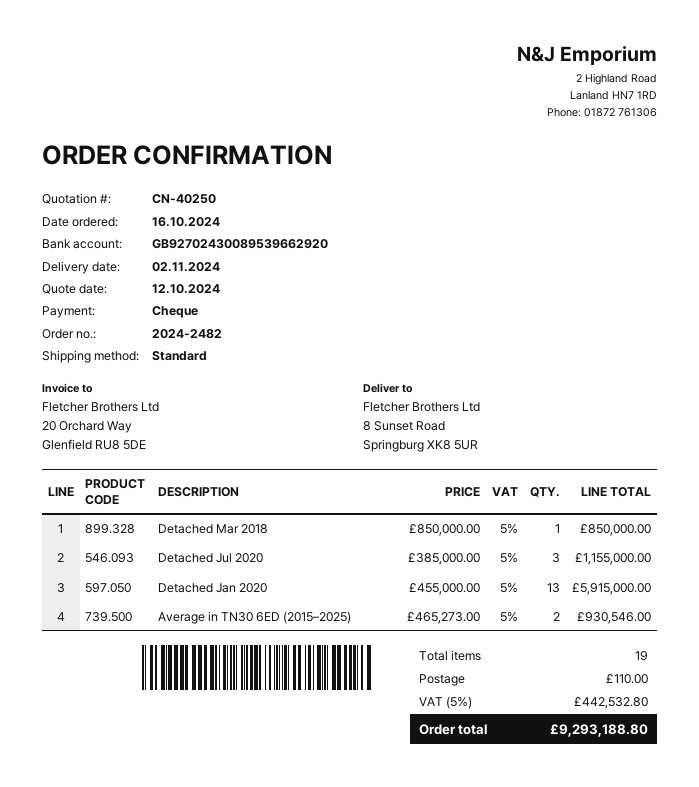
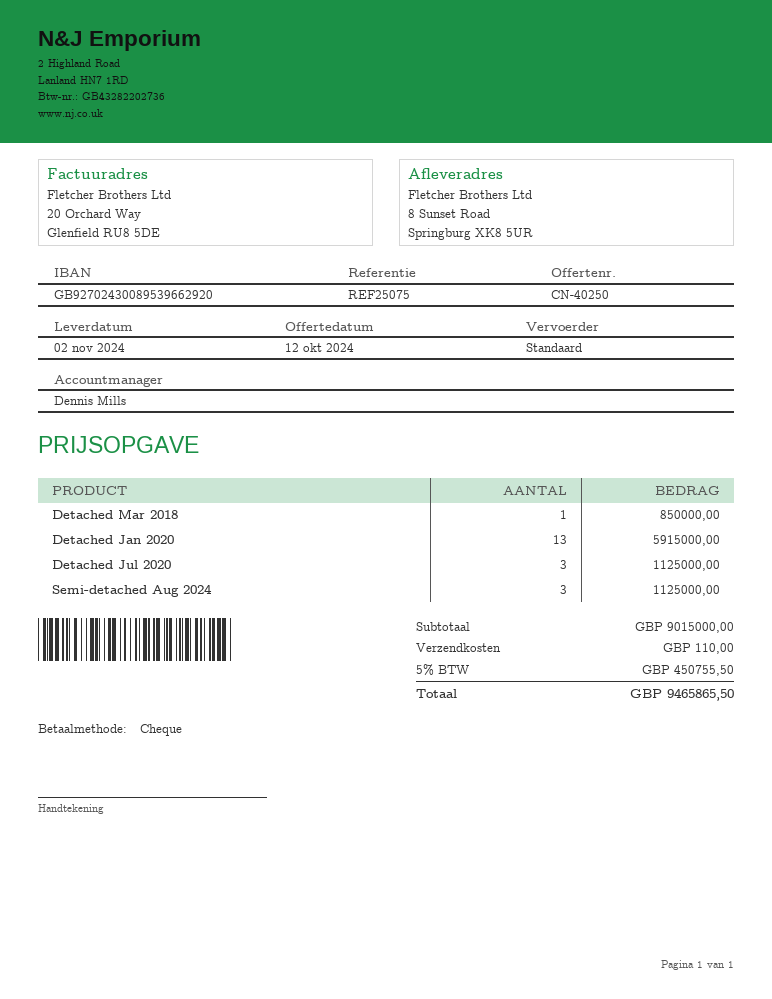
Detached Jul 2020: 3 for 1155000.00 -> 3 for 1125000.00
Average in TN30 6ED (2015–2025): 2 for 930546.00 -> none
Semi-detached Aug 2024: none -> 3 for 1125000.00
tax: 5% = 442532.80 -> 5% = 450755.50
total: 9293188.80 -> 9465865.50

